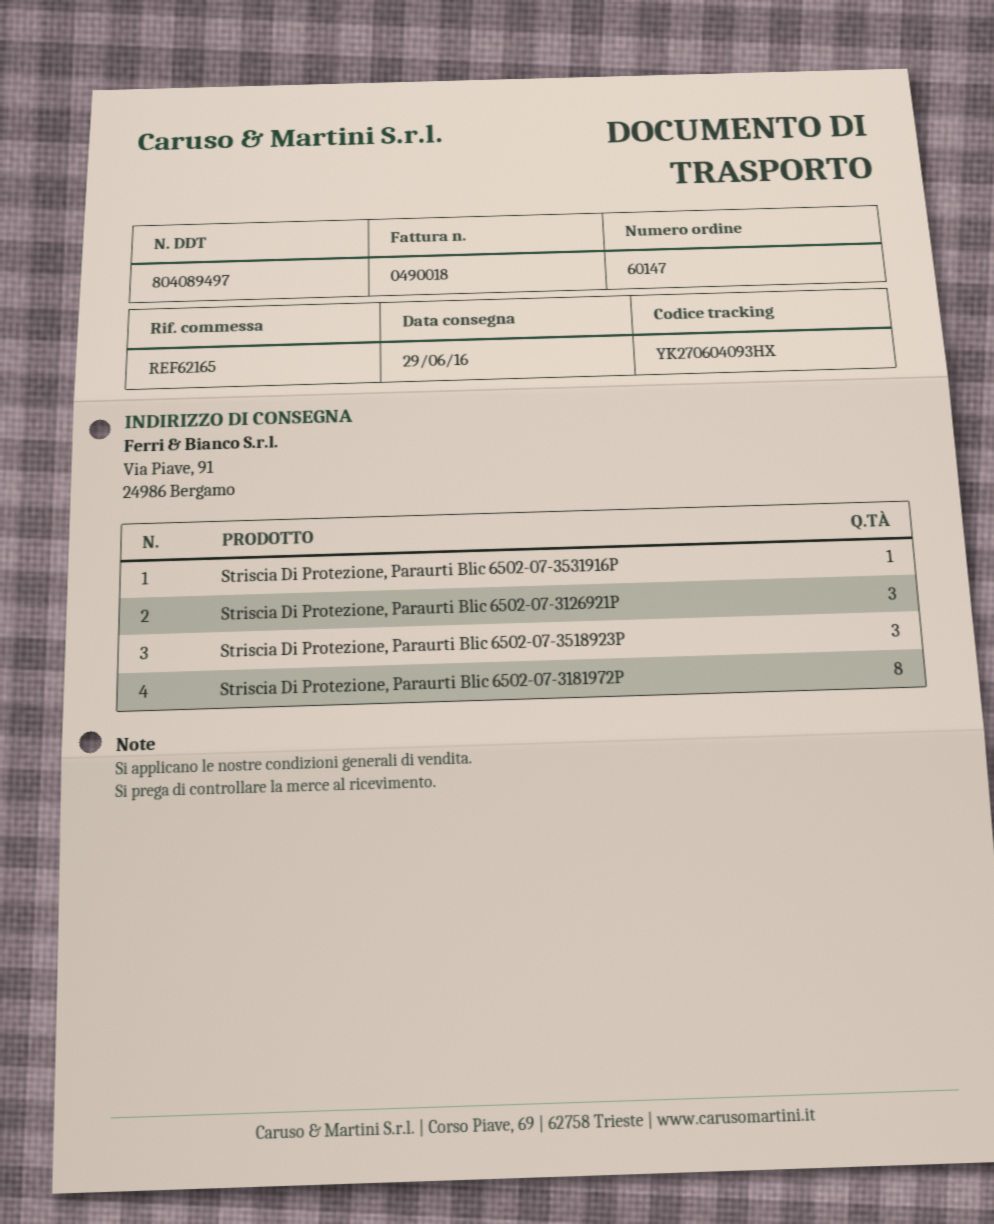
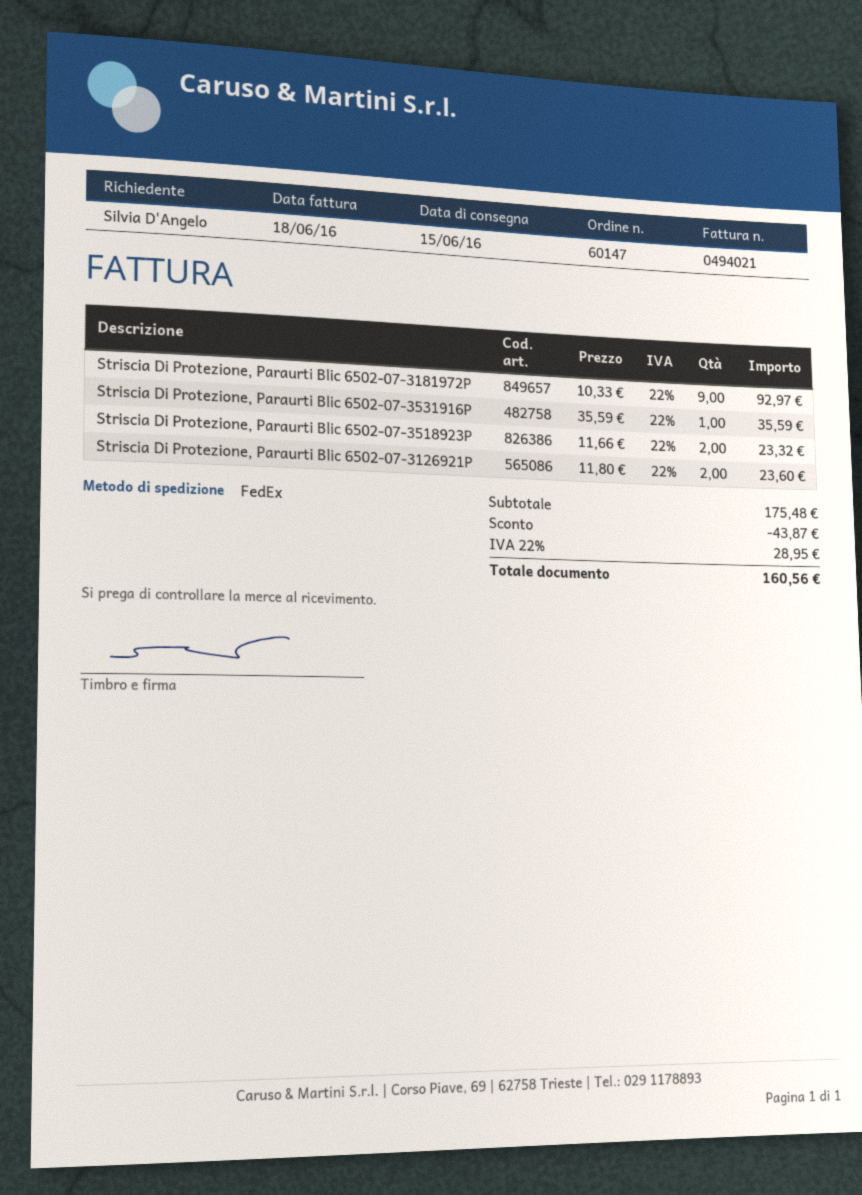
delivery date: 2016-06-29 -> 2016-06-15
invoice number: 0490018 -> 0494021
Striscia Di Protezione, Paraurti Blic 6502-07-3126921P: 3 -> 2
Striscia Di Protezione, Paraurti Blic 6502-07-3518923P: 3 -> 2
Striscia Di Protezione, Paraurti Blic 6502-07-3181972P: 8 -> 9

